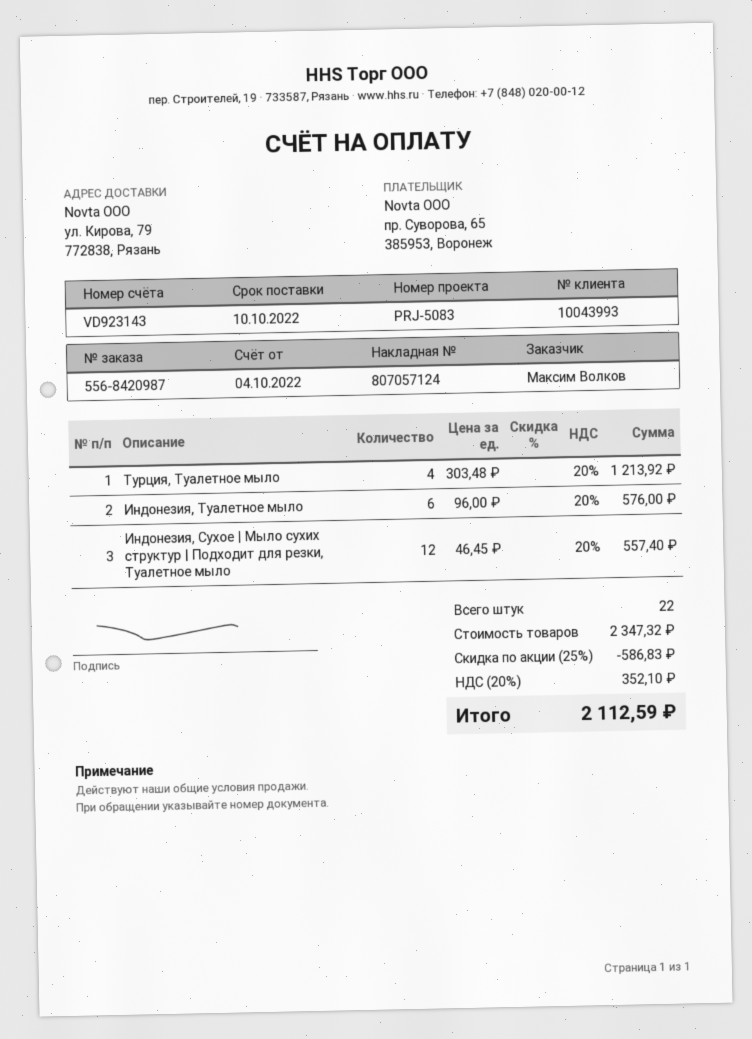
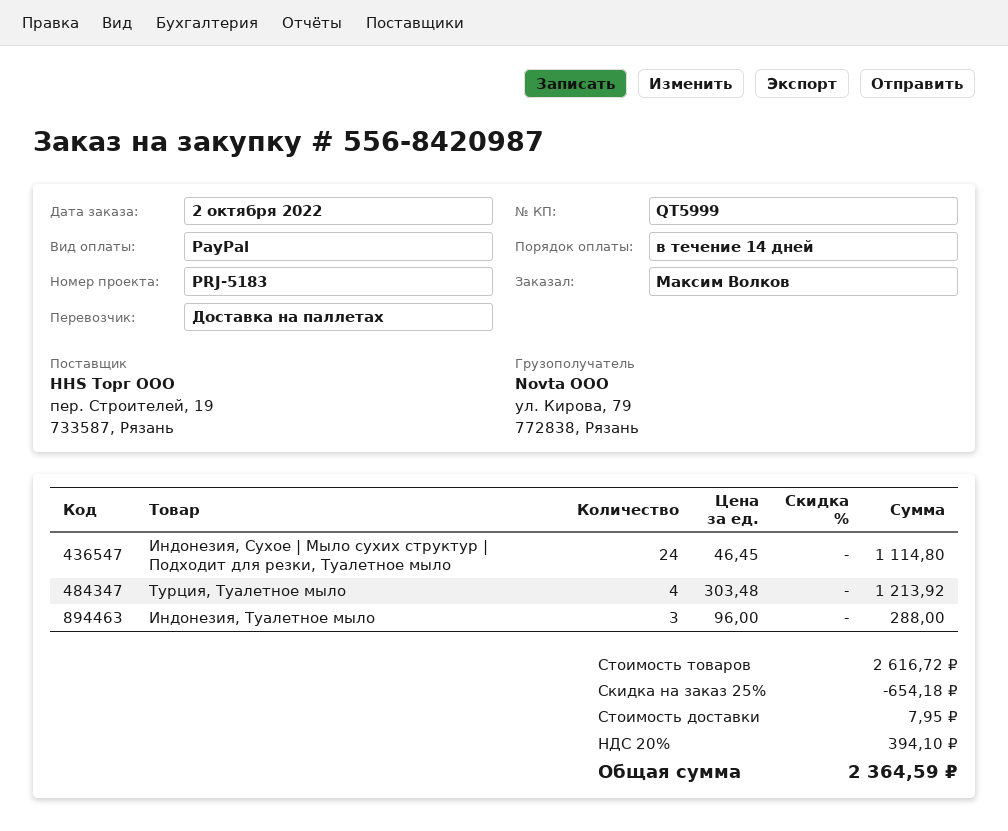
reference: PRJ-5083 -> PRJ-5183
Индонезия, Туалетное мыло: 6 x 96.00 = 576.00 -> 3 x 96.00 = 288.00
Индонезия, Cухое | Мыло сухих структур | Подходит для резки, Туалетное мыло: 12 x 46.45 = 557.40 -> 24 x 46.45 = 1114.80
subtotal: 2347.32 -> 2616.72
discount: 25% = 586.83 -> 25% = 654.18
shipping: none -> 7.95
tax: 20% = 352.10 -> 20% = 394.10
total: 2112.59 -> 2364.59

